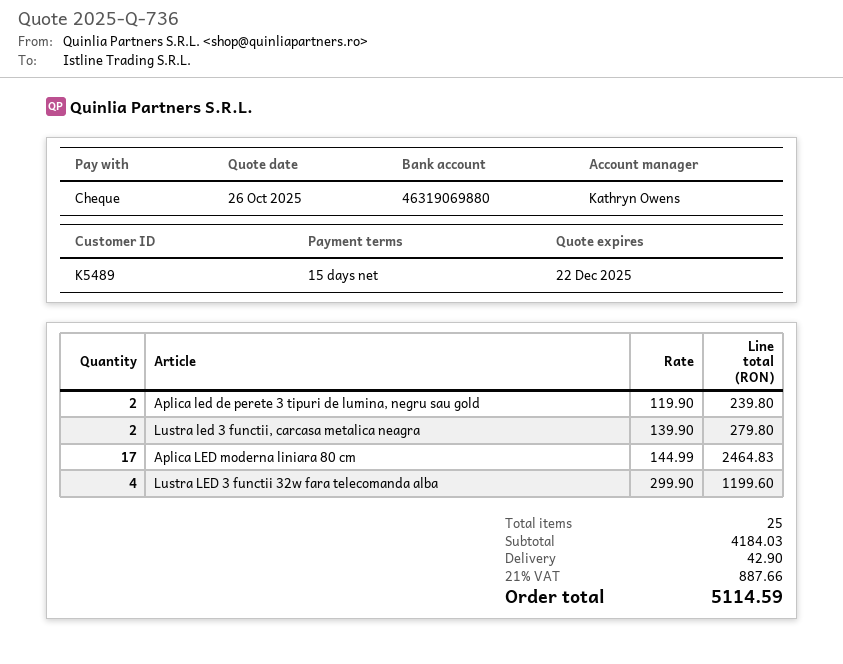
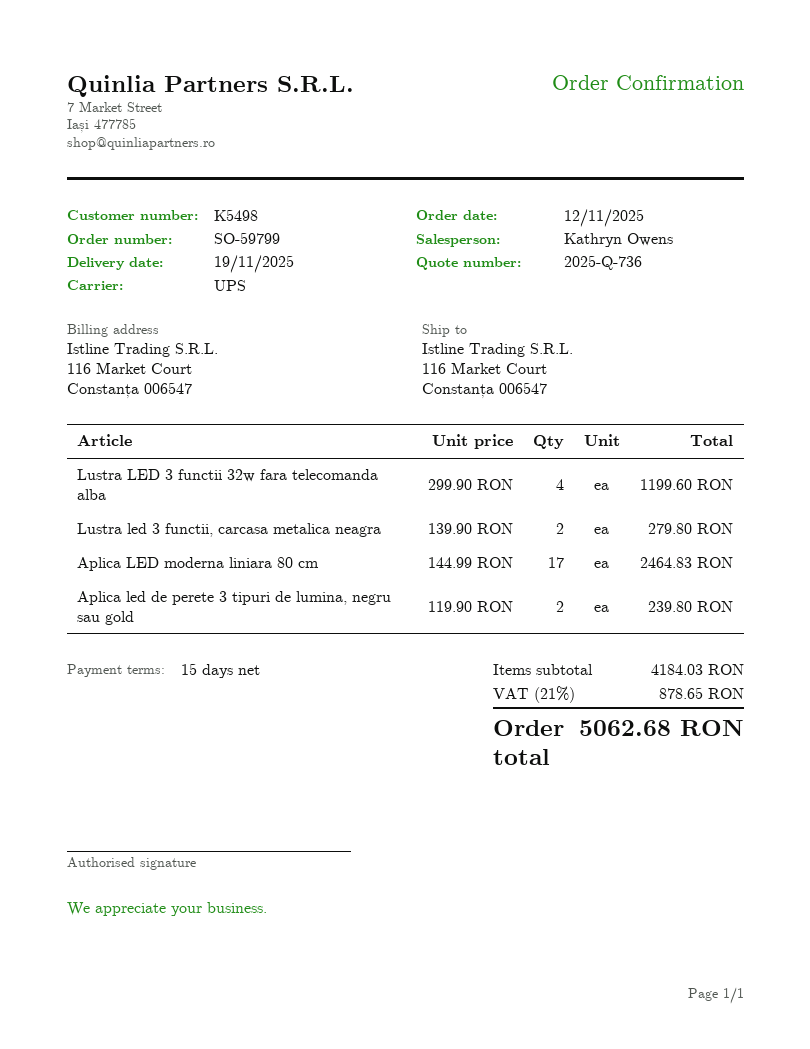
customer number: K5489 -> K5498
shipping: 42.90 -> none
tax: 21% = 887.66 -> 21% = 878.65
total: 5114.59 -> 5062.68

